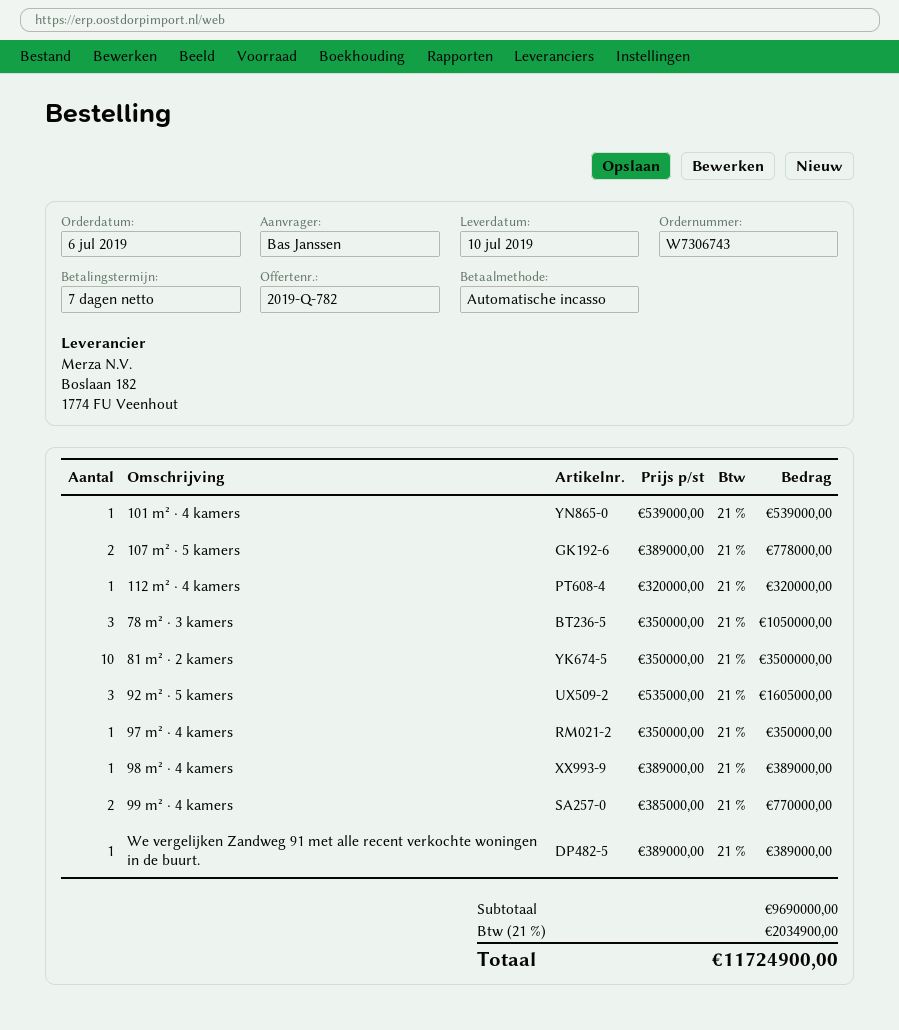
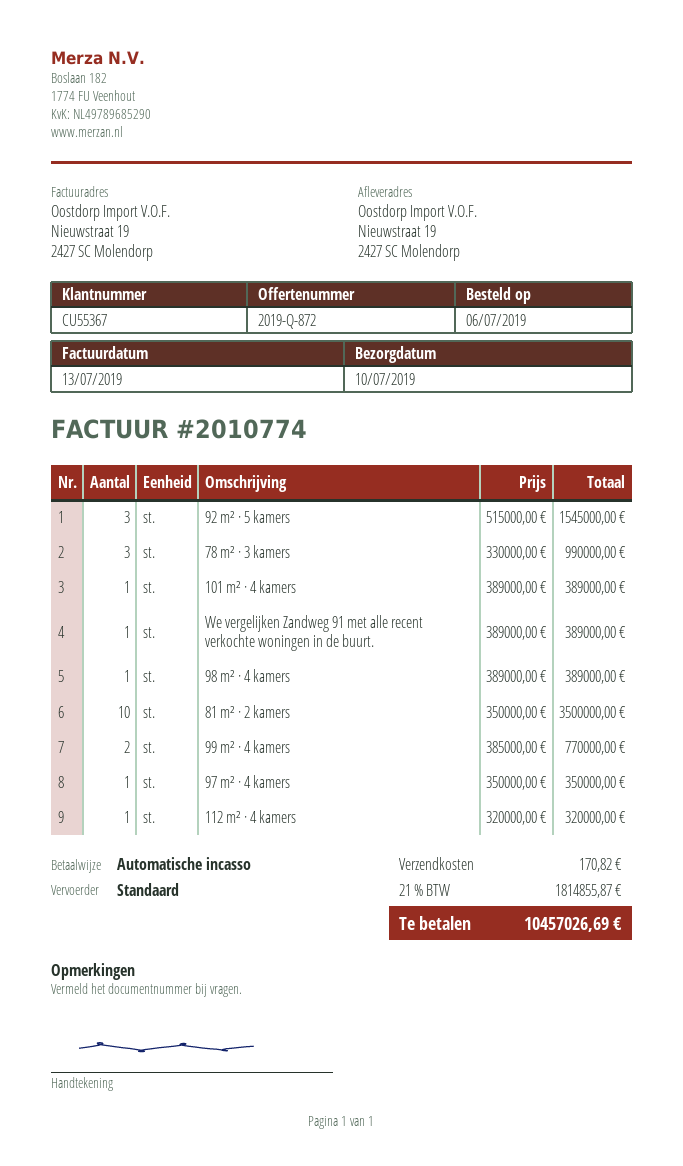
quote number: 2019-Q-782 -> 2019-Q-872
101 m² · 4 kamers: 1 x 539000.00 = 539000.00 -> 1 x 389000.00 = 389000.00
107 m² · 5 kamers: 2 x 389000.00 = 778000.00 -> none
78 m² · 3 kamers: 3 x 350000.00 = 1050000.00 -> 3 x 330000.00 = 990000.00
92 m² · 5 kamers: 3 x 535000.00 = 1605000.00 -> 3 x 515000.00 = 1545000.00
shipping: none -> 170.82
tax: 21% = 2034900.00 -> 21% = 1814855.87
total: 11724900.00 -> 10457026.69

